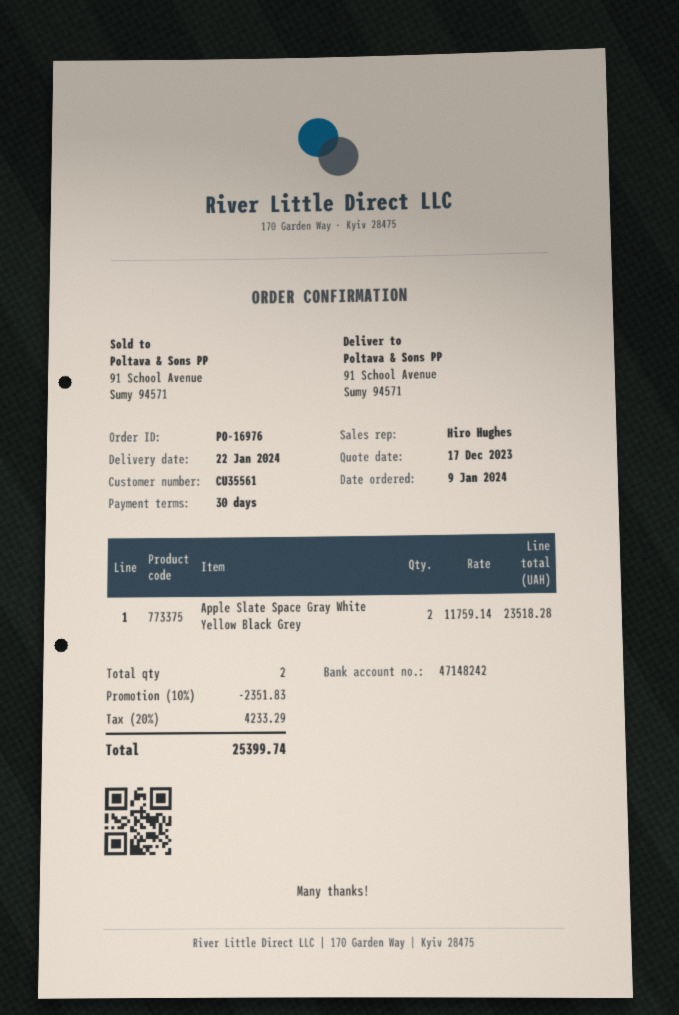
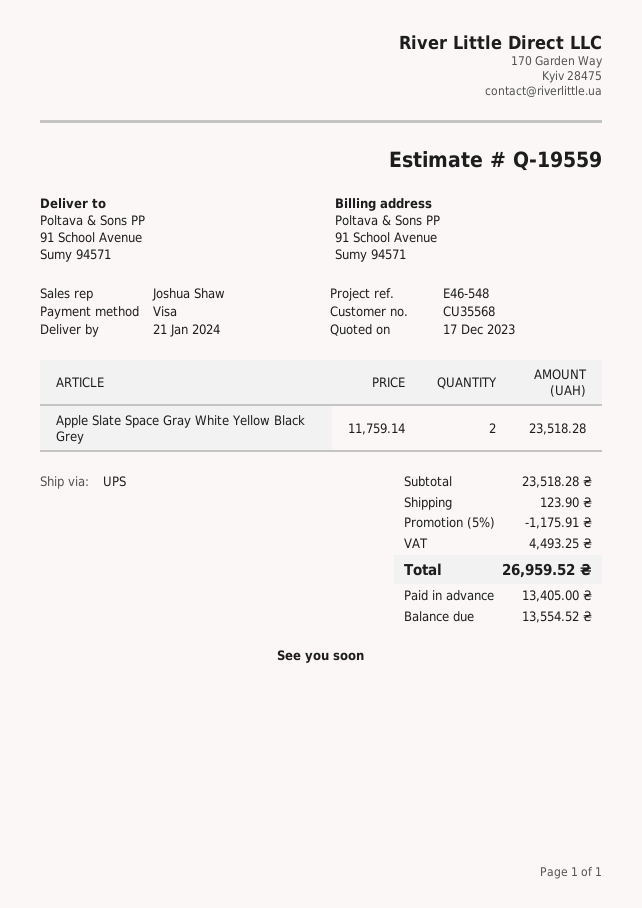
delivery date: 2024-01-22 -> 2024-01-21
customer number: CU35561 -> CU35568
sales rep: Hiro Hughes -> Joshua Shaw
discount: 10% = 2351.83 -> 5% = 1175.91
shipping: none -> 123.90
tax: 4233.29 -> 4493.25
total: 25399.74 -> 26959.52

